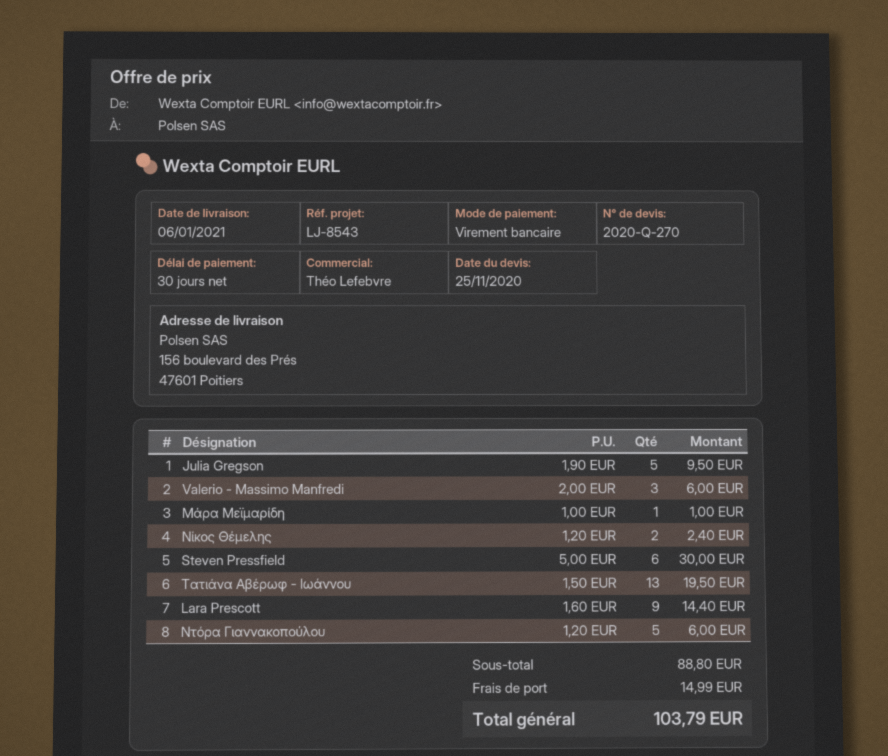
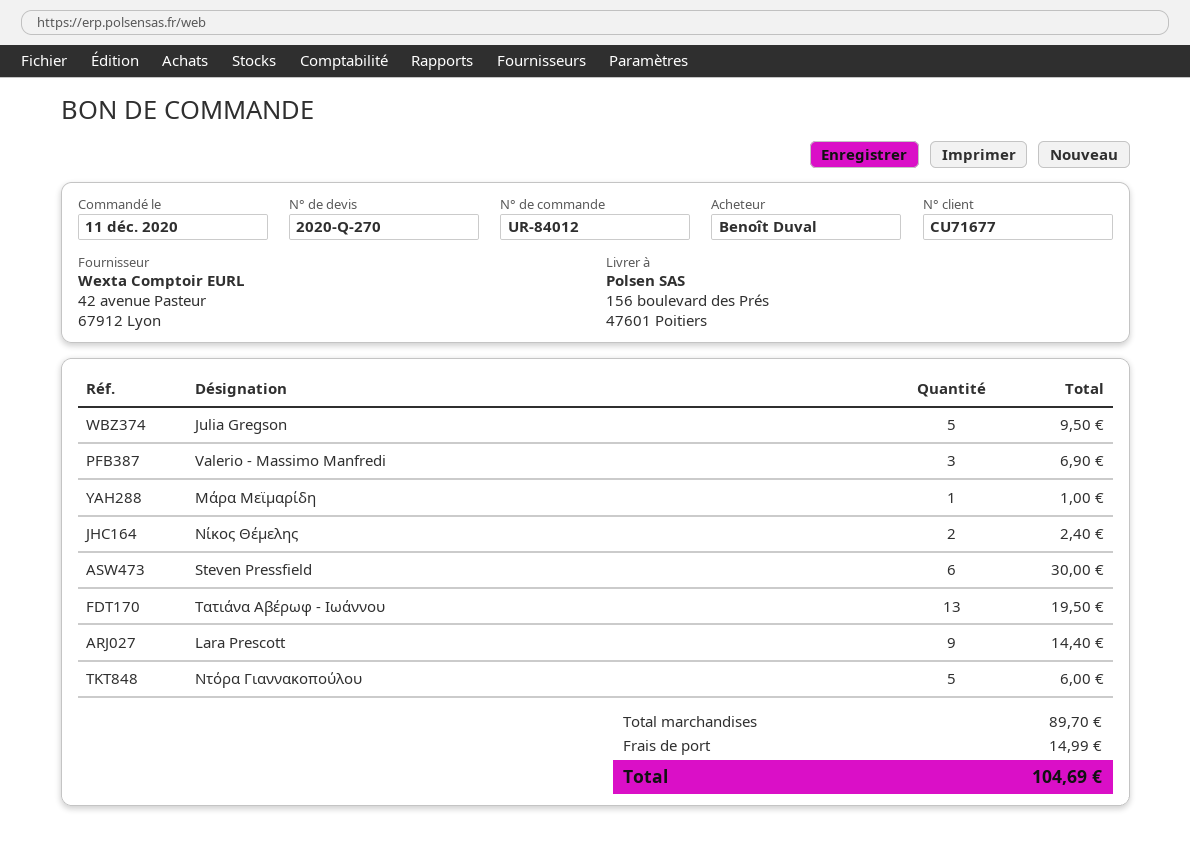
Valerio - Massimo Manfredi: 3 for 6.00 -> 3 for 6.90
subtotal: 88.80 -> 89.70
total: 103.79 -> 104.69

